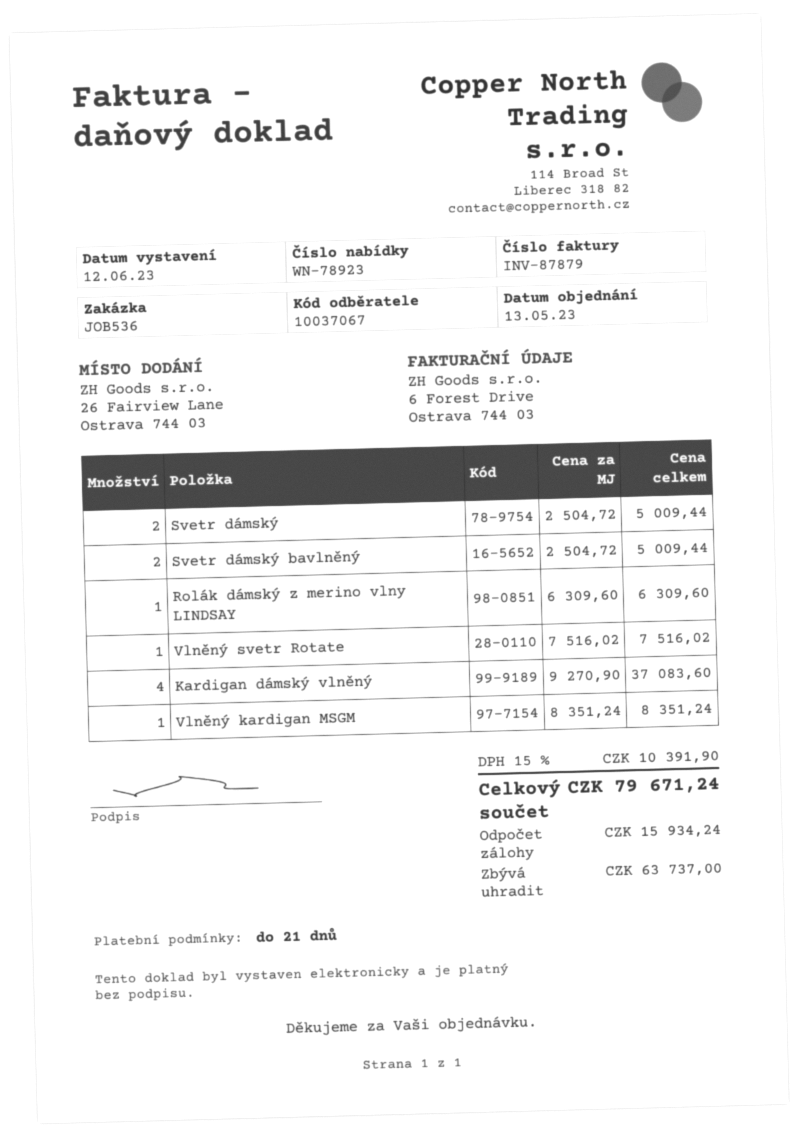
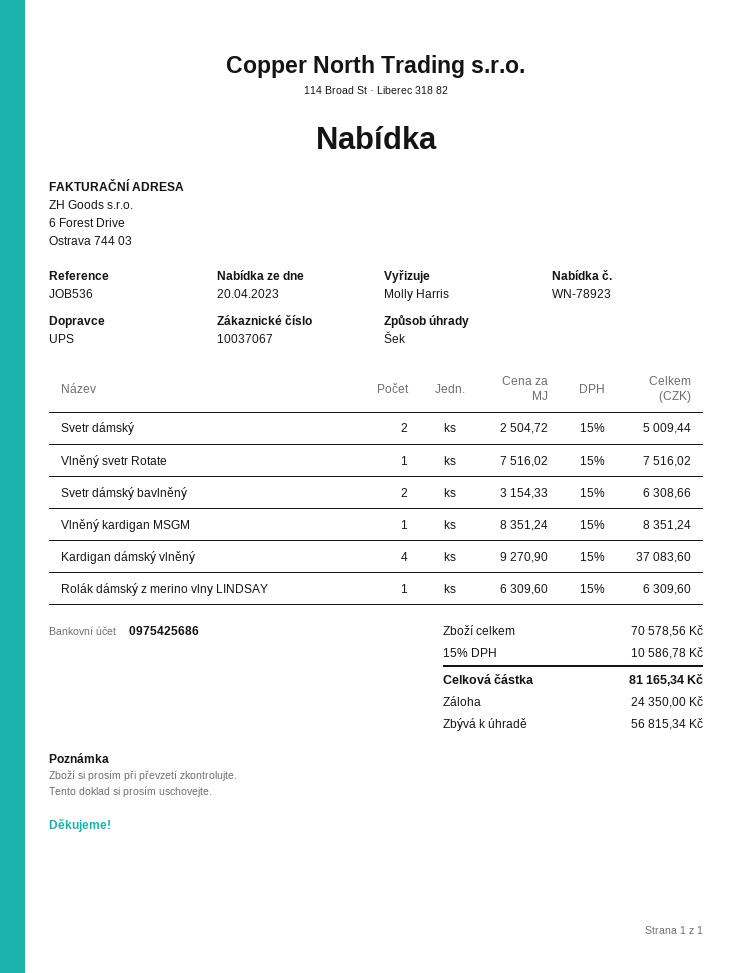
Svetr dámský bavlněný: 2 x 2504.72 = 5009.44 -> 2 x 3154.33 = 6308.66
tax: 15% = 10391.90 -> 15% = 10586.78
total: 79671.24 -> 81165.34
deposit: 15934.24 -> 24350.00
balance: 63737.00 -> 56815.34

